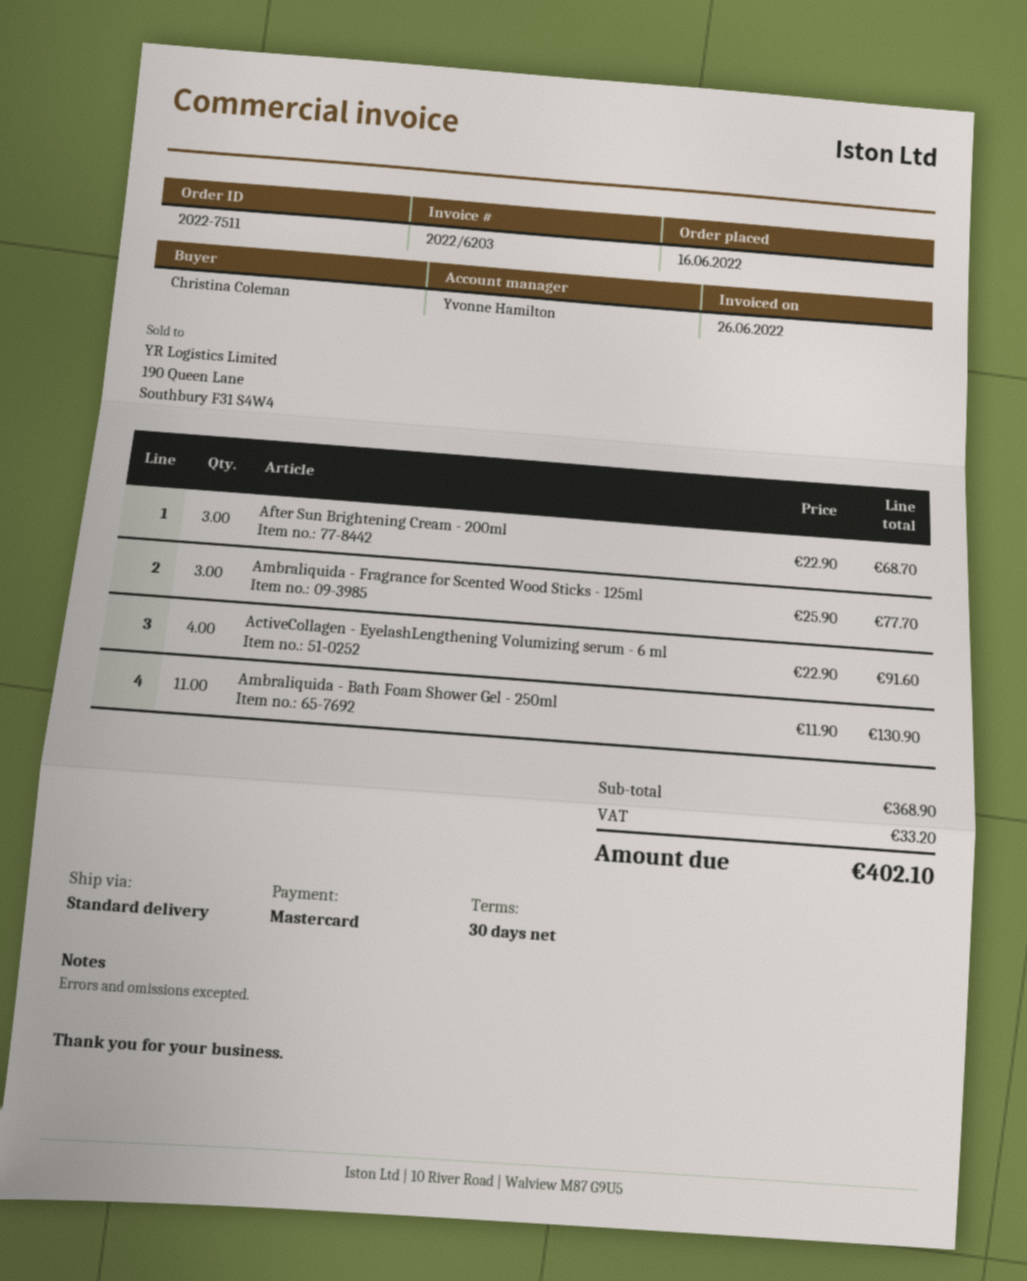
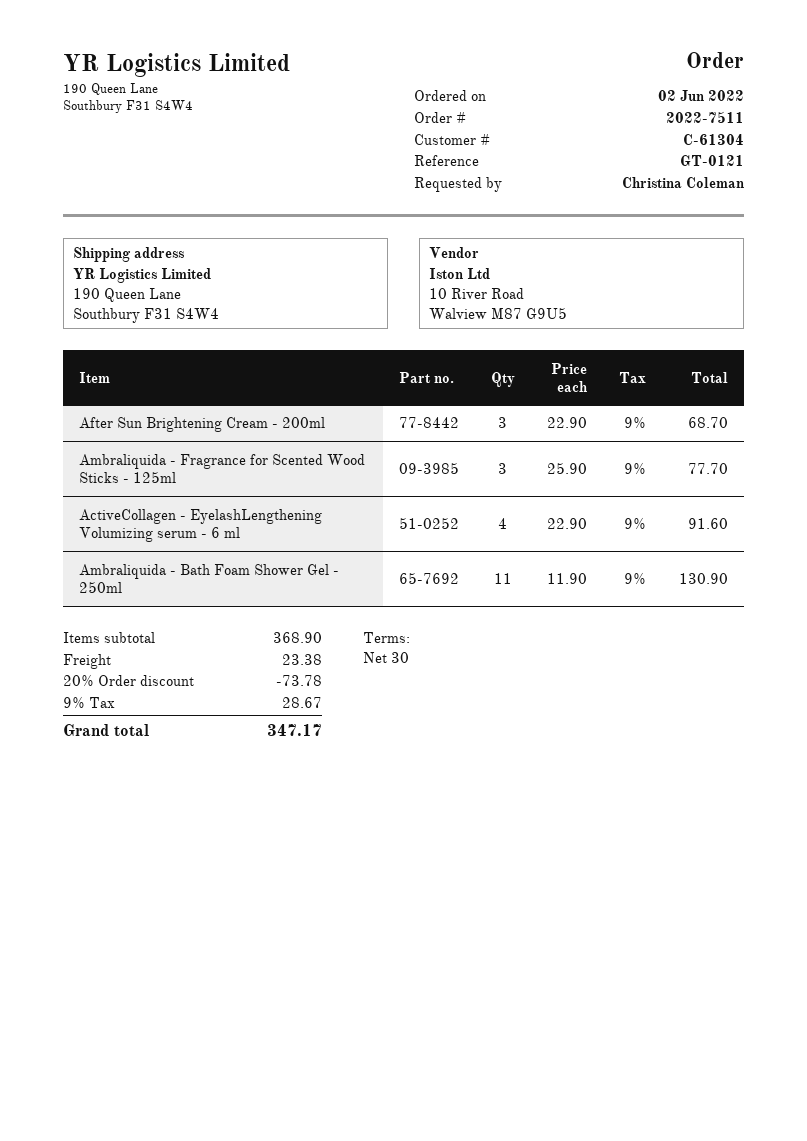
order date: 2022-06-16 -> 2022-06-02
discount: none -> 20% = 73.78
shipping: none -> 23.38
tax: 33.20 -> 28.67
total: 402.10 -> 347.17

